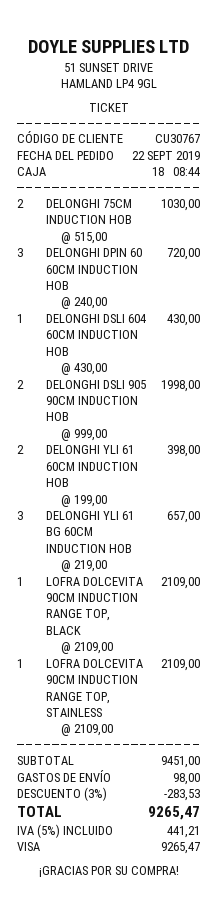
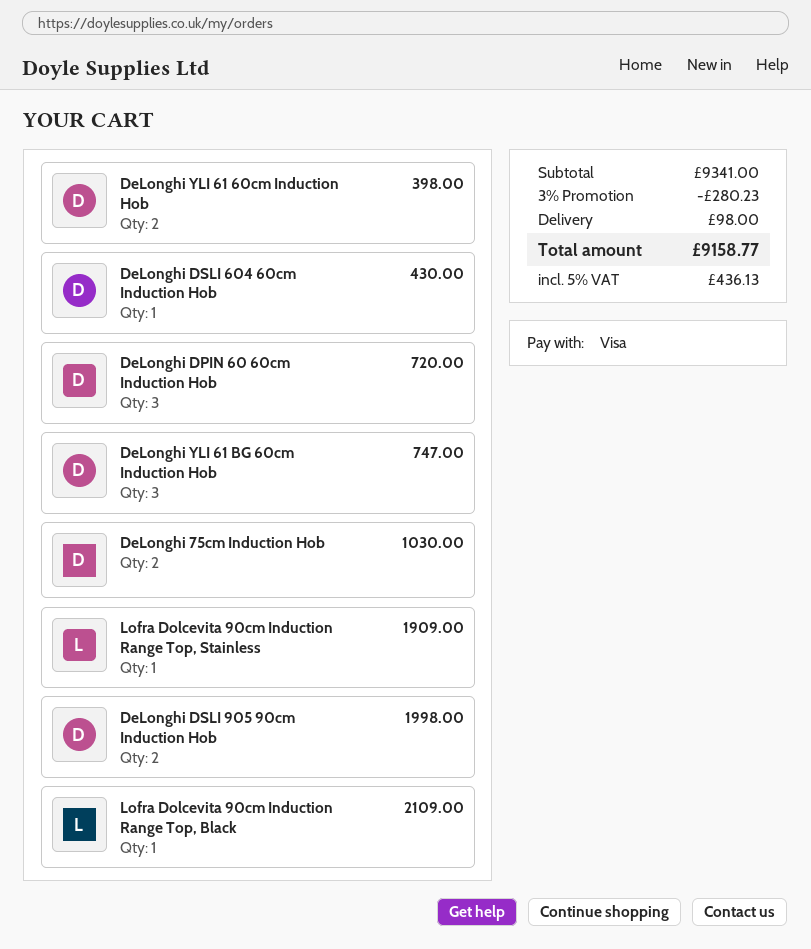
DELONGHI YLI 61 BG 60CM INDUCTION HOB: 3 for 657.00 -> 3 for 747.00
LOFRA DOLCEVITA 90CM INDUCTION RANGE TOP, STAINLESS: 1 for 2109.00 -> 1 for 1909.00
subtotal: 9451.00 -> 9341.00
discount: 3% = 283.53 -> 3% = 280.23
tax: 5% = 441.21 -> 5% = 436.13
total: 9265.47 -> 9158.77

